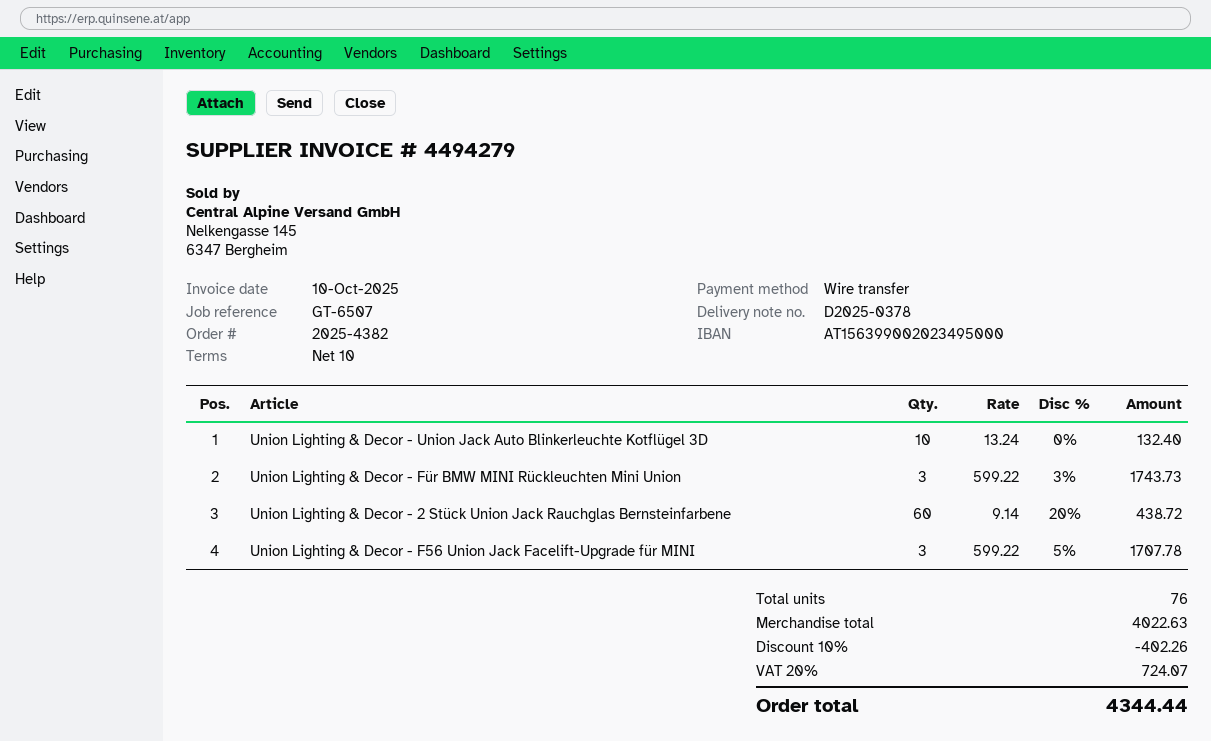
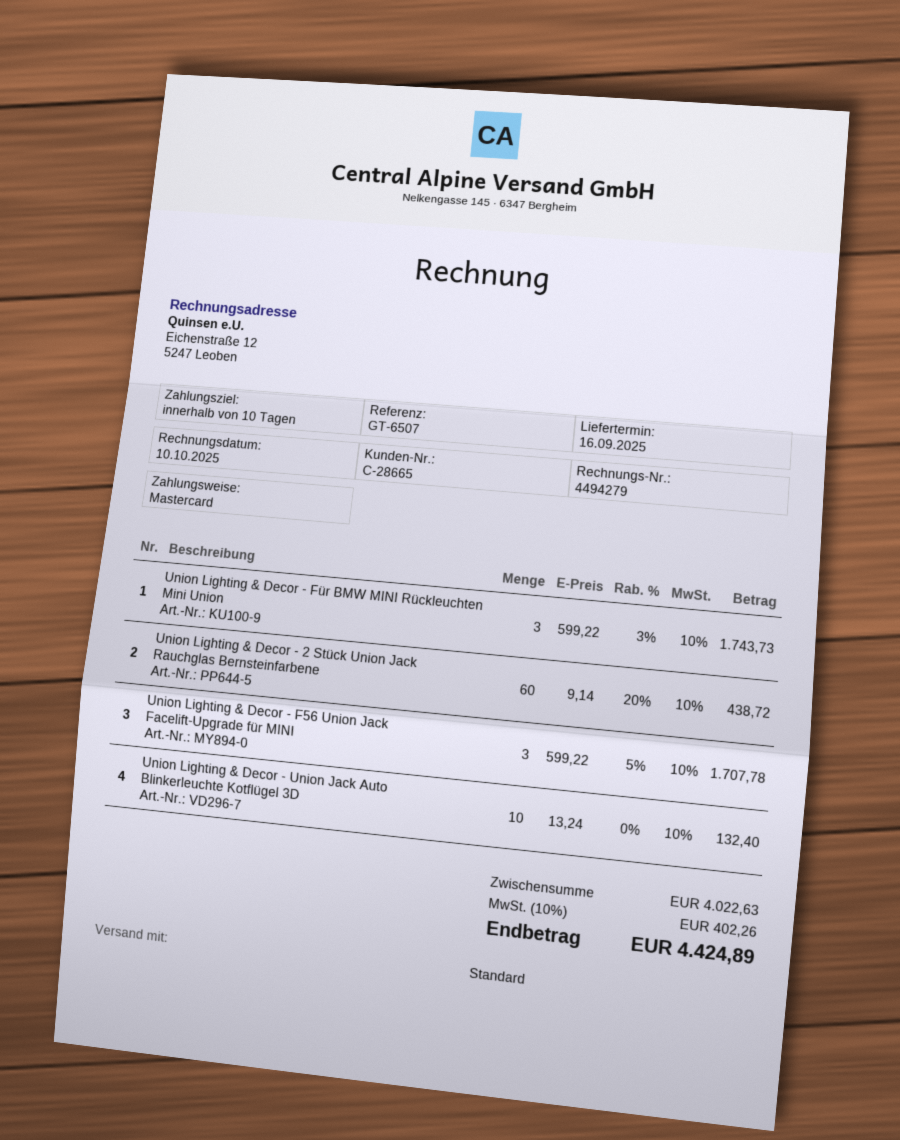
payment method: bank transfer -> Mastercard
discount: 10% = 402.26 -> none
tax: 20% = 724.07 -> 10% = 402.26
total: 4344.44 -> 4424.89

